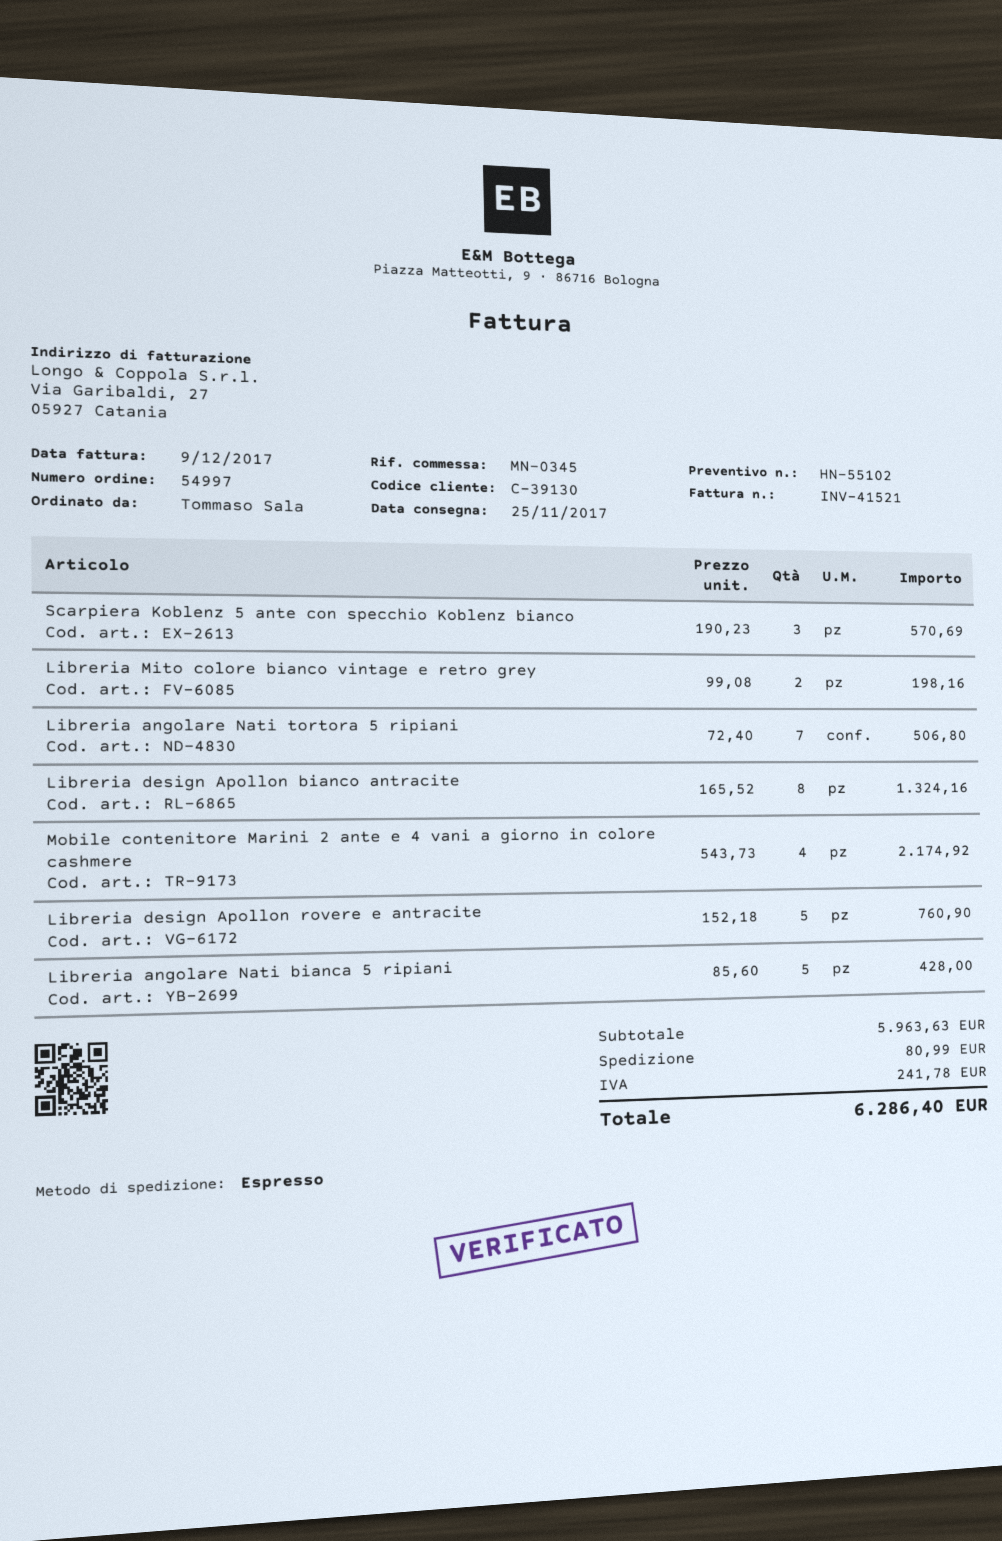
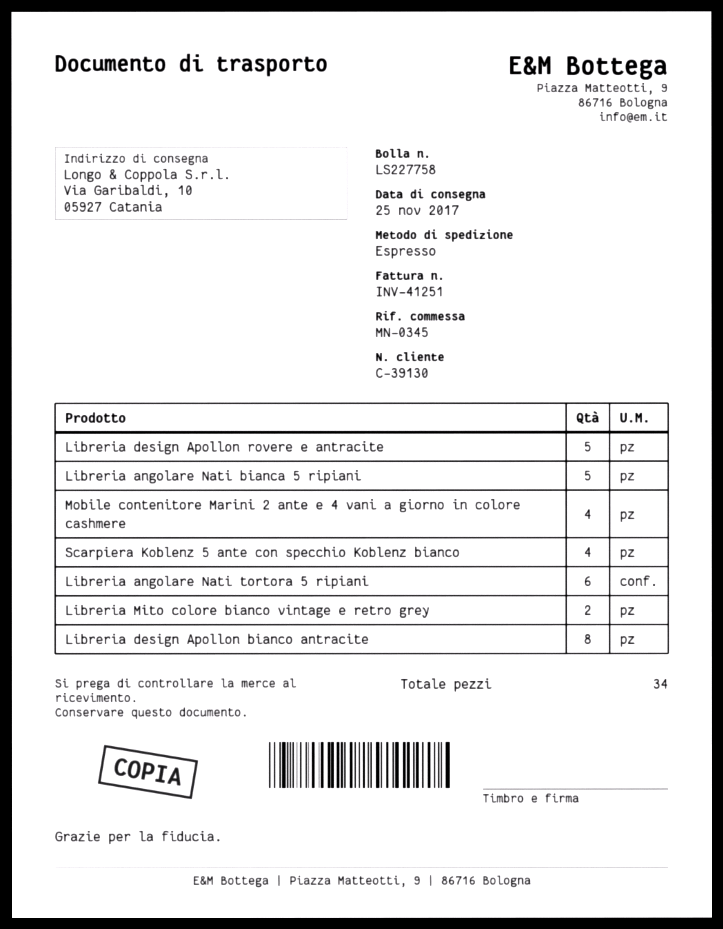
invoice number: INV-41521 -> INV-41251
Scarpiera Koblenz 5 ante con specchio Koblenz bianco: 3 -> 4
Libreria angolare Nati tortora 5 ripiani: 7 -> 6

